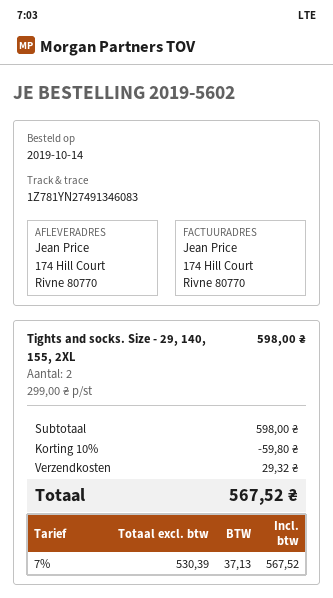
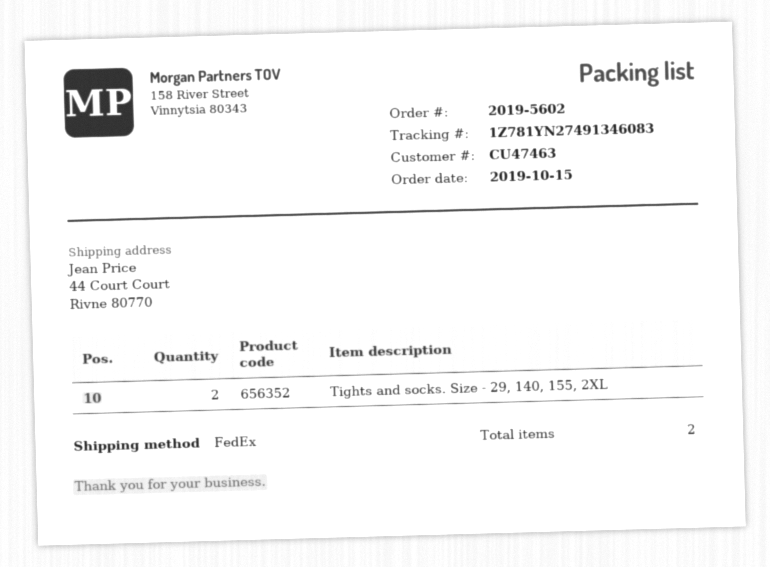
order date: 2019-10-14 -> 2019-10-15
ship to: 174 Hill Court, Rivne 80770 -> 44 Court Court, Rivne 80770

